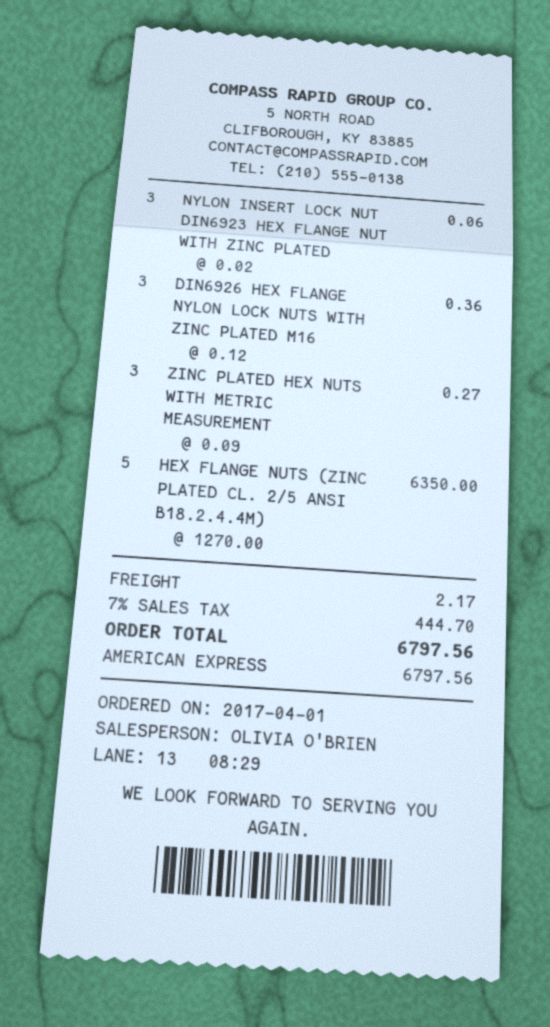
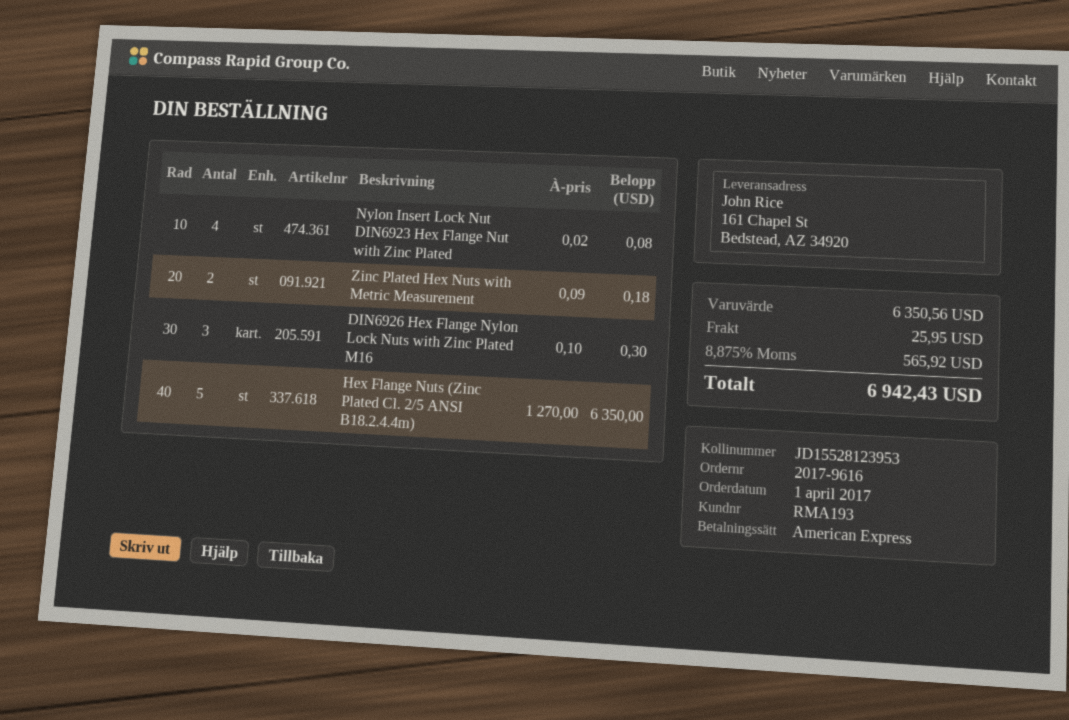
NYLON INSERT LOCK NUT DIN6923 HEX FLANGE NUT WITH ZINC PLATED: 3 x 0.02 = 0.06 -> 4 x 0.02 = 0.08
DIN6926 HEX FLANGE NYLON LOCK NUTS WITH ZINC PLATED M16: 3 x 0.12 = 0.36 -> 3 x 0.10 = 0.30
ZINC PLATED HEX NUTS WITH METRIC MEASUREMENT: 3 x 0.09 = 0.27 -> 2 x 0.09 = 0.18
shipping: 2.17 -> 25.95
tax: 7% = 444.70 -> 8.875% = 565.92
total: 6797.56 -> 6942.43

